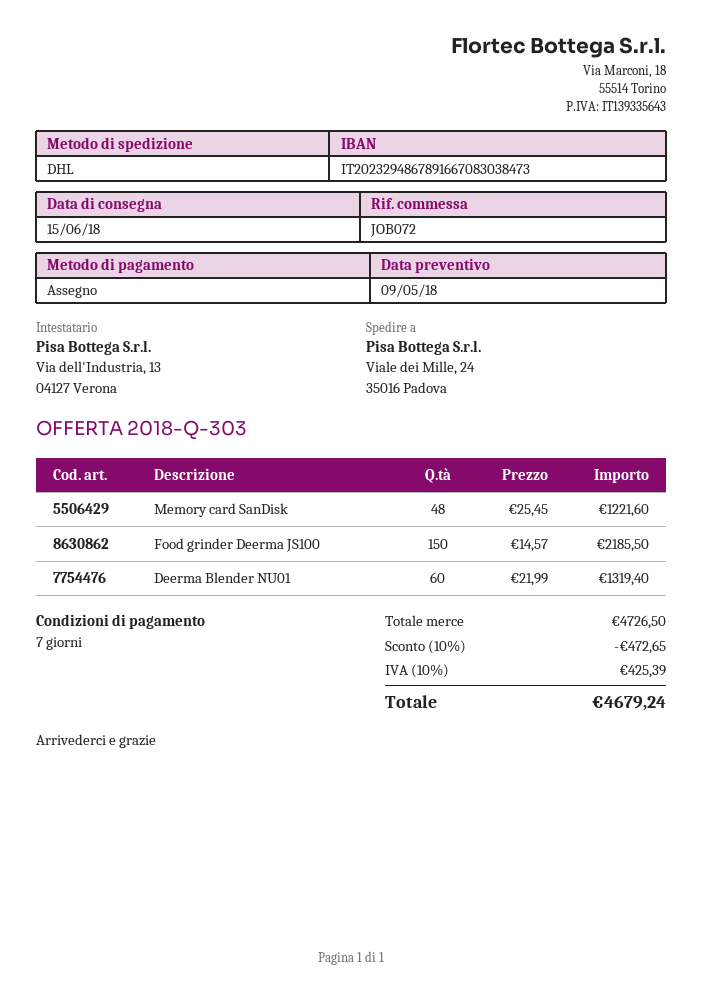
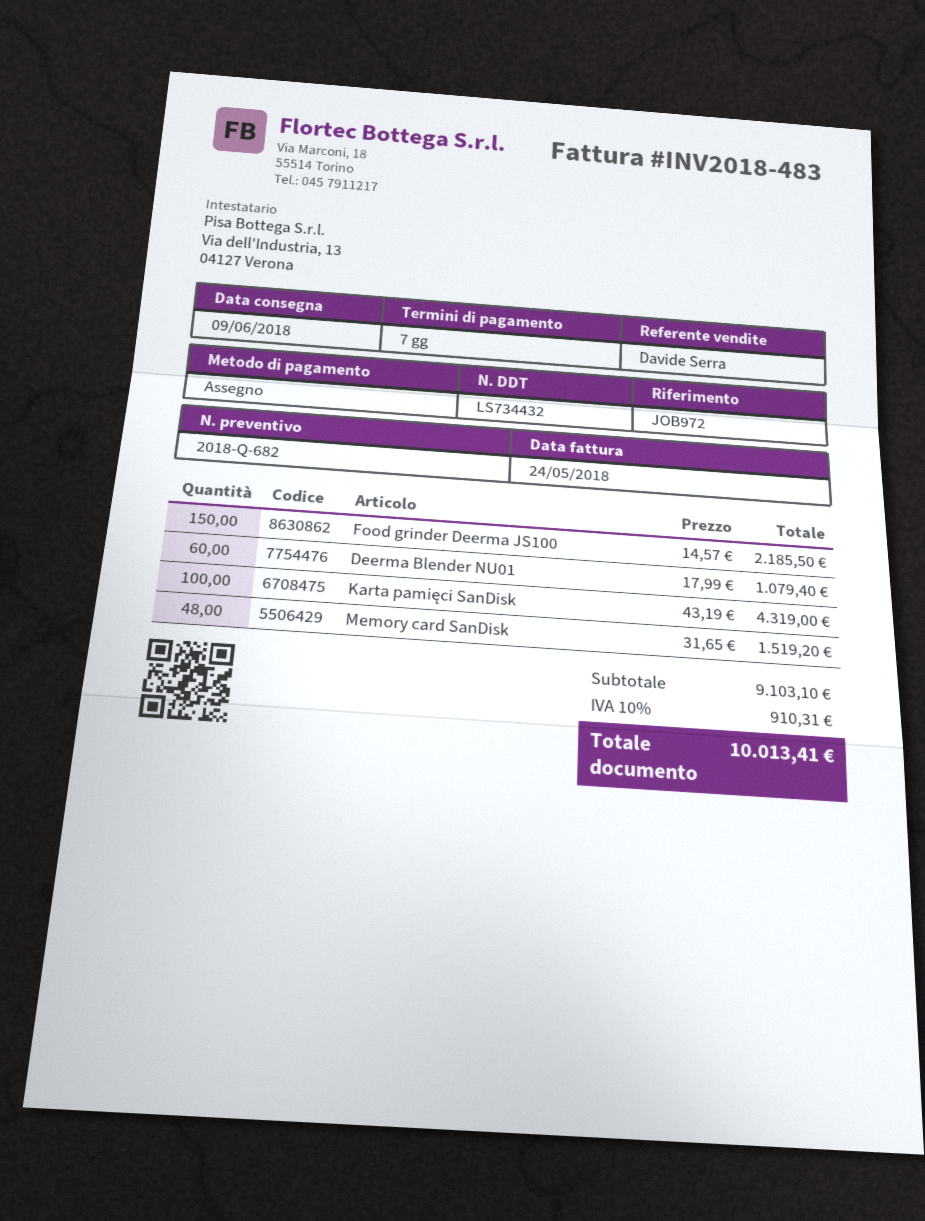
quote number: 2018-Q-303 -> 2018-Q-682
delivery date: 2018-06-15 -> 2018-06-09
reference: JOB072 -> JOB972
Memory card SanDisk: 48 x 25.45 = 1221.60 -> 48 x 31.65 = 1519.20
Deerma Blender NU01: 60 x 21.99 = 1319.40 -> 60 x 17.99 = 1079.40
Karta pamięci SanDisk: none -> 100 x 43.19 = 4319.00
subtotal: 4726.50 -> 9103.10
discount: 10% = 472.65 -> none
tax: 10% = 425.39 -> 10% = 910.31
total: 4679.24 -> 10013.41

